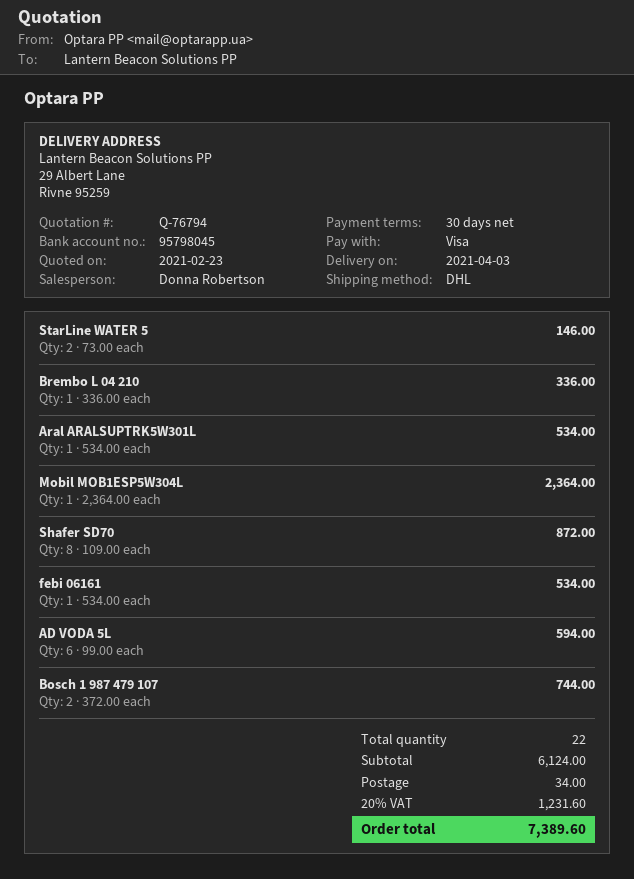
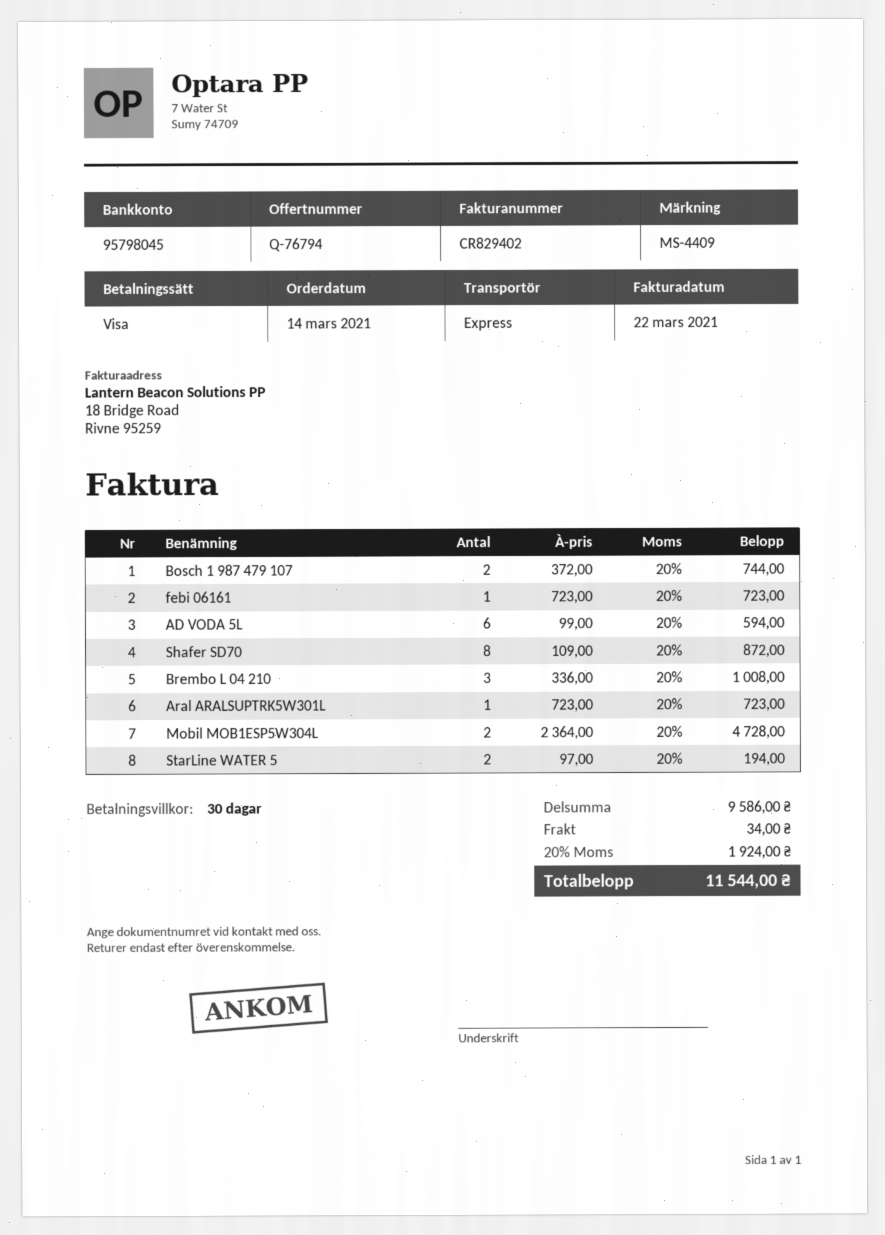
shipping method: DHL -> express
StarLine WATER 5: 2 x 73.00 = 146.00 -> 2 x 97.00 = 194.00
Brembo L 04 210: 1 x 336.00 = 336.00 -> 3 x 336.00 = 1008.00
Aral ARALSUPTRK5W301L: 1 x 534.00 = 534.00 -> 1 x 723.00 = 723.00
Mobil MOB1ESP5W304L: 1 x 2364.00 = 2364.00 -> 2 x 2364.00 = 4728.00
febi 06161: 1 x 534.00 = 534.00 -> 1 x 723.00 = 723.00
subtotal: 6124.00 -> 9586.00
tax: 20% = 1231.60 -> 20% = 1924.00
total: 7389.60 -> 11544.00

